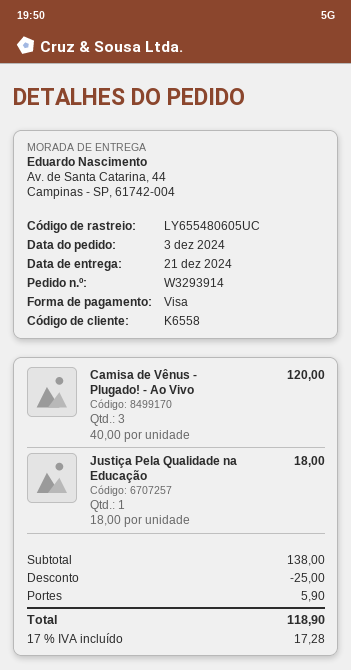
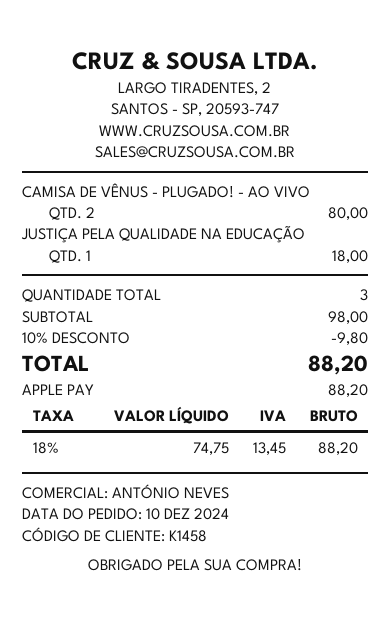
order date: 2024-12-03 -> 2024-12-10
customer number: K6558 -> K1458
payment method: Visa -> Apple Pay
Camisa de Vênus - Plugado! - Ao Vivo: 3 for 120.00 -> 2 for 80.00
subtotal: 138.00 -> 98.00
discount: 25.00 -> 9.80
shipping: 5.90 -> none
tax: 17% = 17.28 -> 18% = 13.45
total: 118.90 -> 88.20

